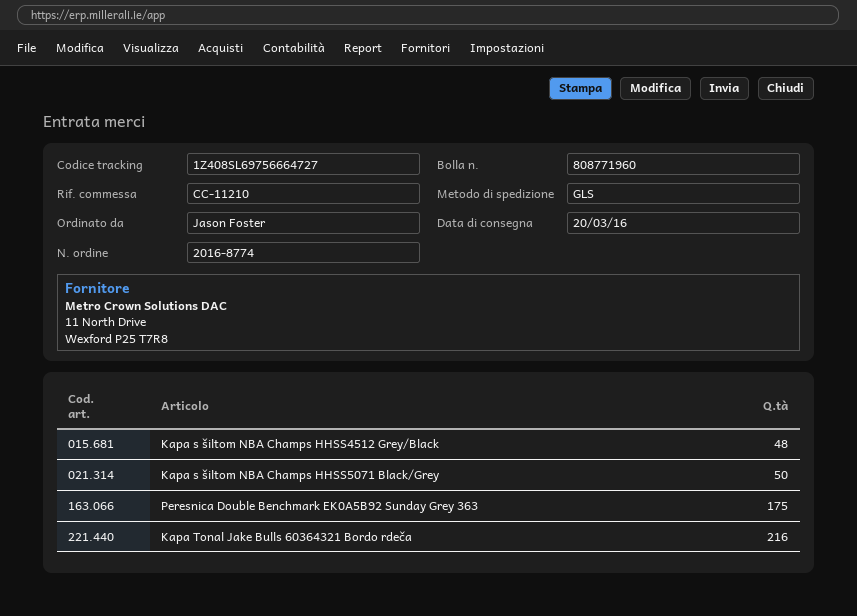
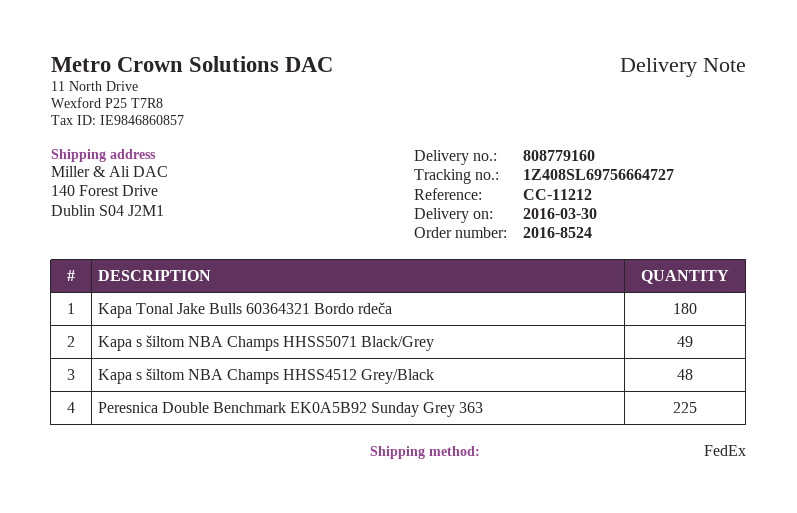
order number: 2016-8774 -> 2016-8524
delivery note number: 808771960 -> 808779160
delivery date: 2016-03-20 -> 2016-03-30
reference: CC-11210 -> CC-11212
shipping method: GLS -> FedEx
Kapa s šiltom NBA Champs HHSS5071 Black/Grey: 50 -> 49
Peresnica Double Benchmark EK0A5B92 Sunday Grey 363: 175 -> 225
Kapa Tonal Jake Bulls 60364321 Bordo rdeča: 216 -> 180

